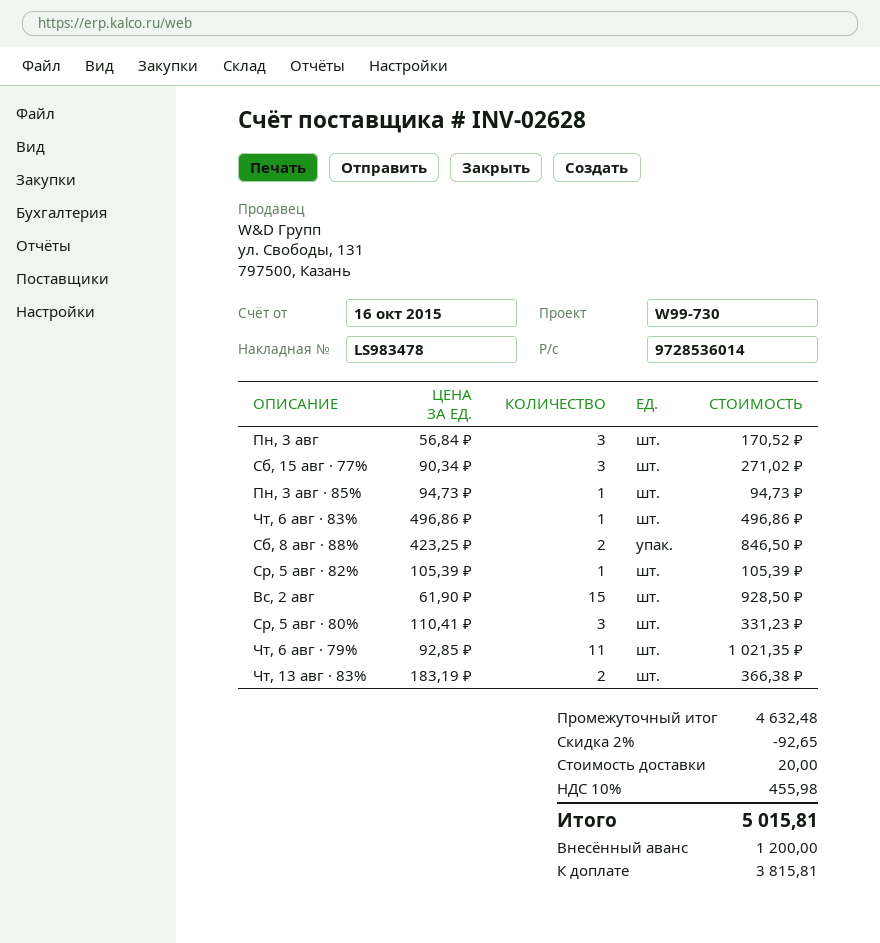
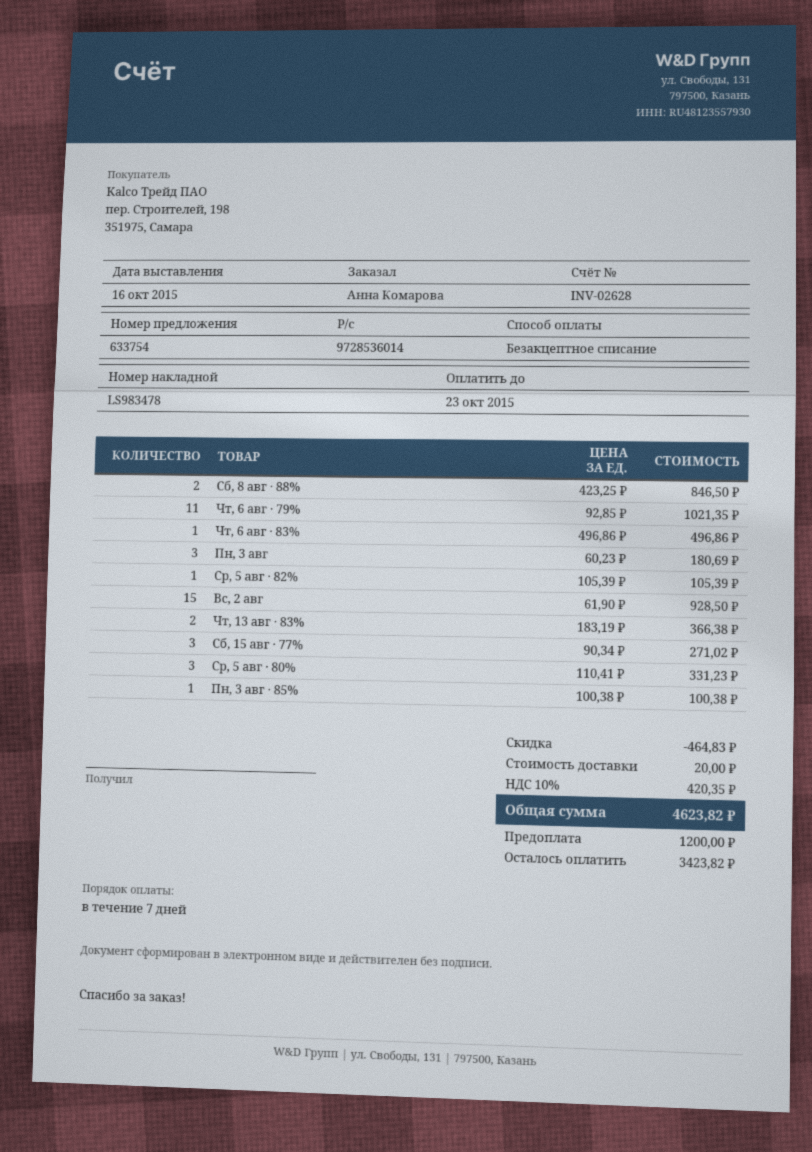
Пн, 3 авг: 3 x 56.84 = 170.52 -> 3 x 60.23 = 180.69
Пн, 3 авг · 85%: 1 x 94.73 = 94.73 -> 1 x 100.38 = 100.38
discount: 92.65 -> 464.83
tax: 10% = 455.98 -> 10% = 420.35
total: 5015.81 -> 4623.82
balance: 3815.81 -> 3423.82

